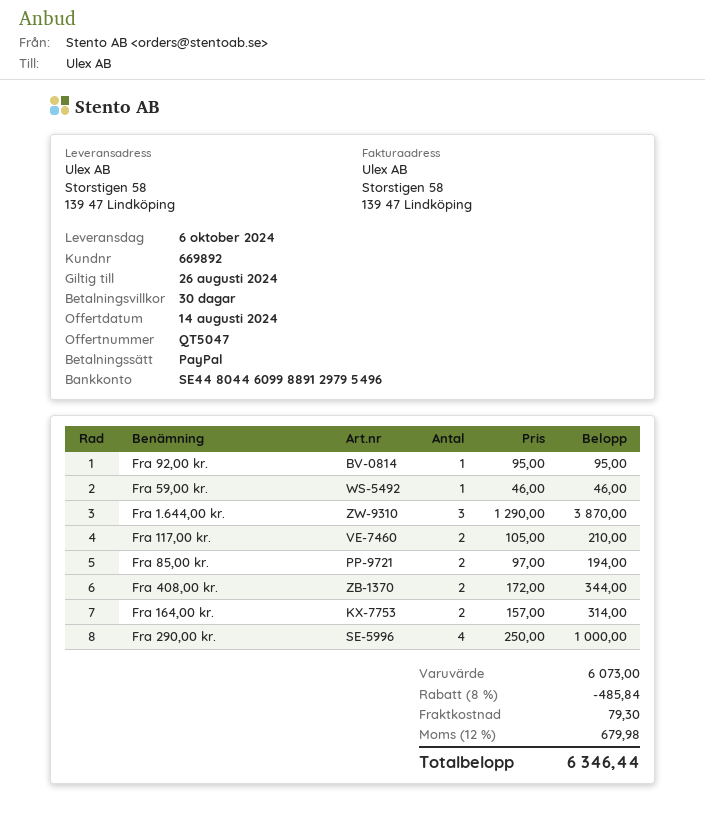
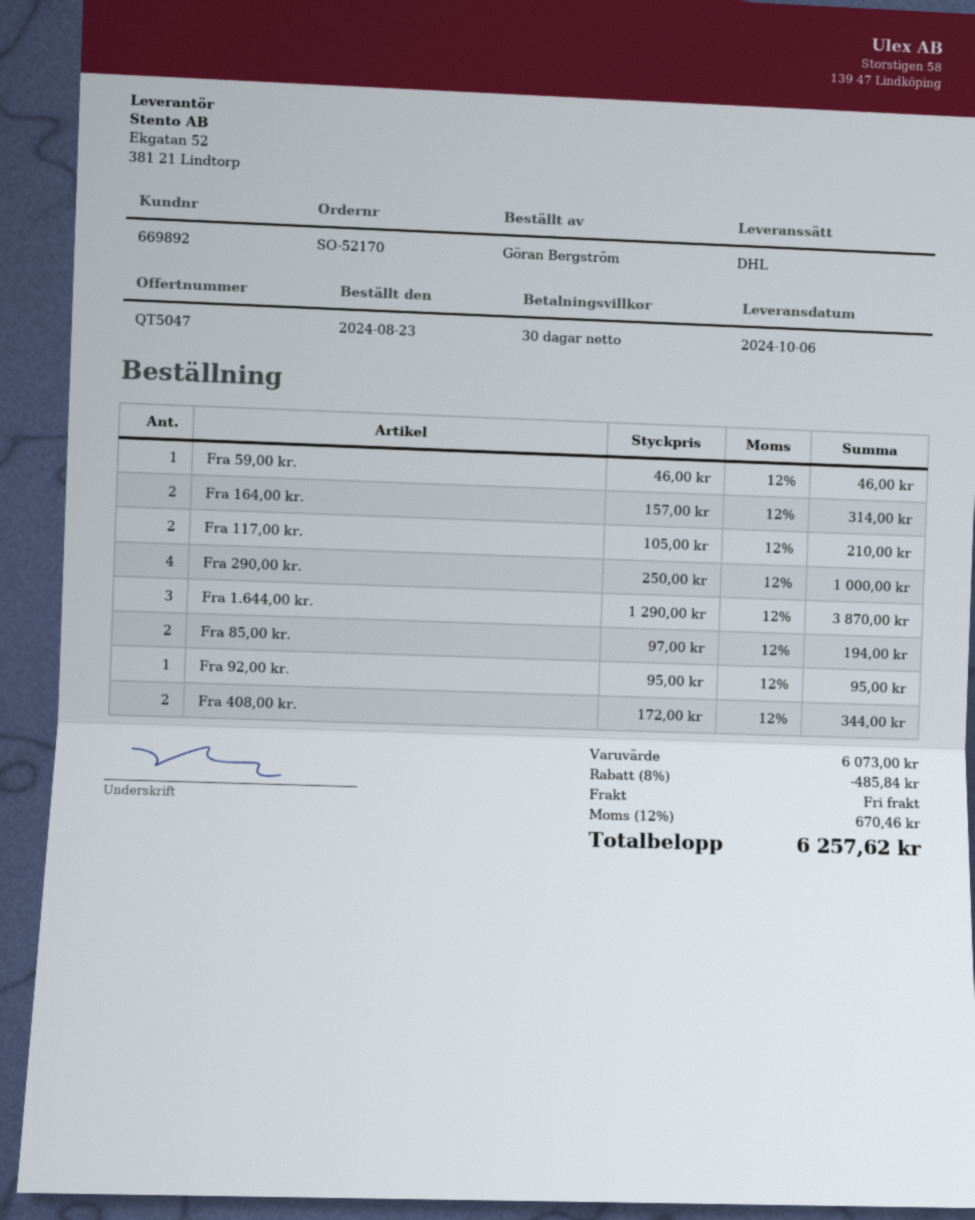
shipping: 79.30 -> 0.00
tax: 12% = 679.98 -> 12% = 670.46
total: 6346.44 -> 6257.62

